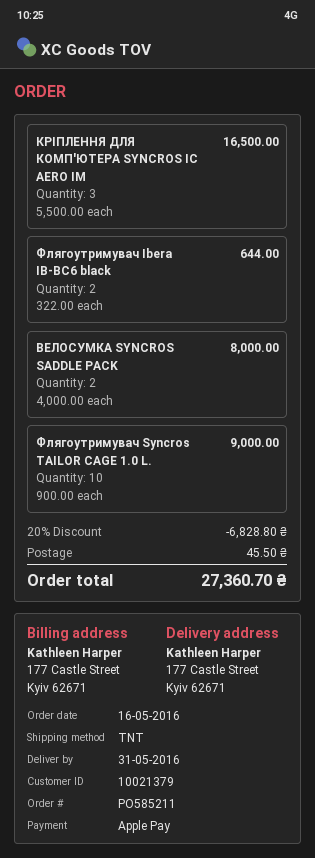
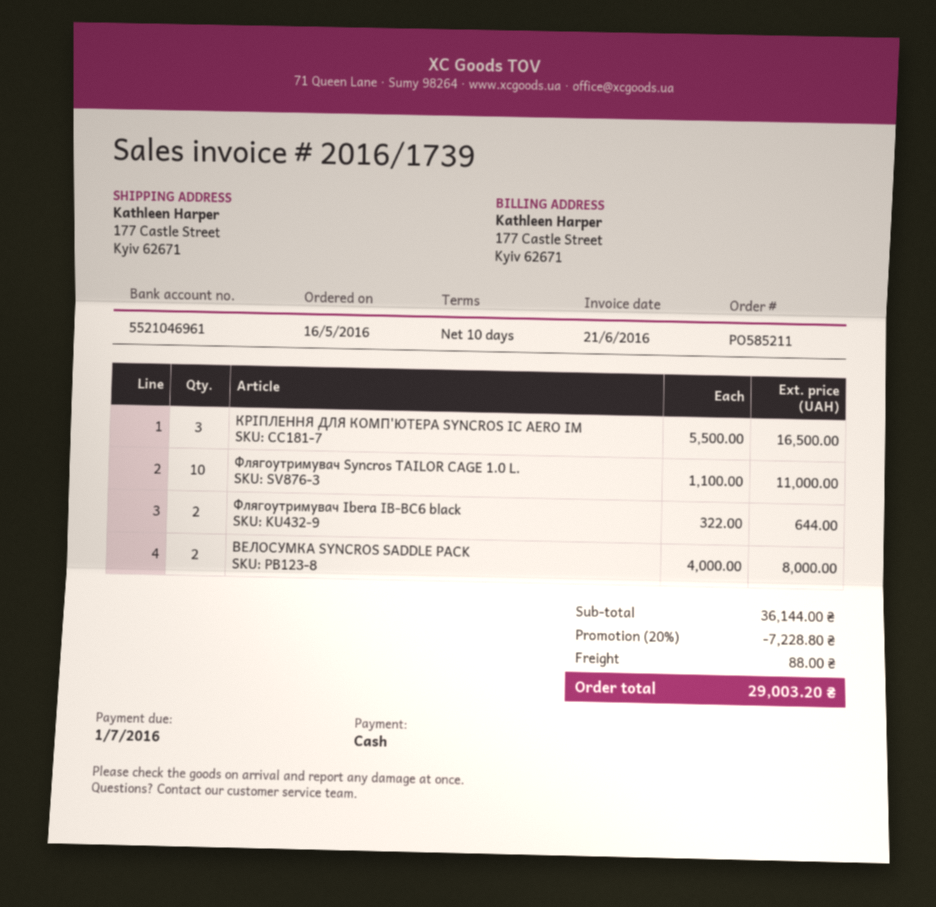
payment method: Apple Pay -> cash
Флягоутримувач Syncros TAILOR CAGE 1.0 L.: 10 x 900.00 = 9000.00 -> 10 x 1100.00 = 11000.00
discount: 20% = 6828.80 -> 20% = 7228.80
shipping: 45.50 -> 88.00
total: 27360.70 -> 29003.20

